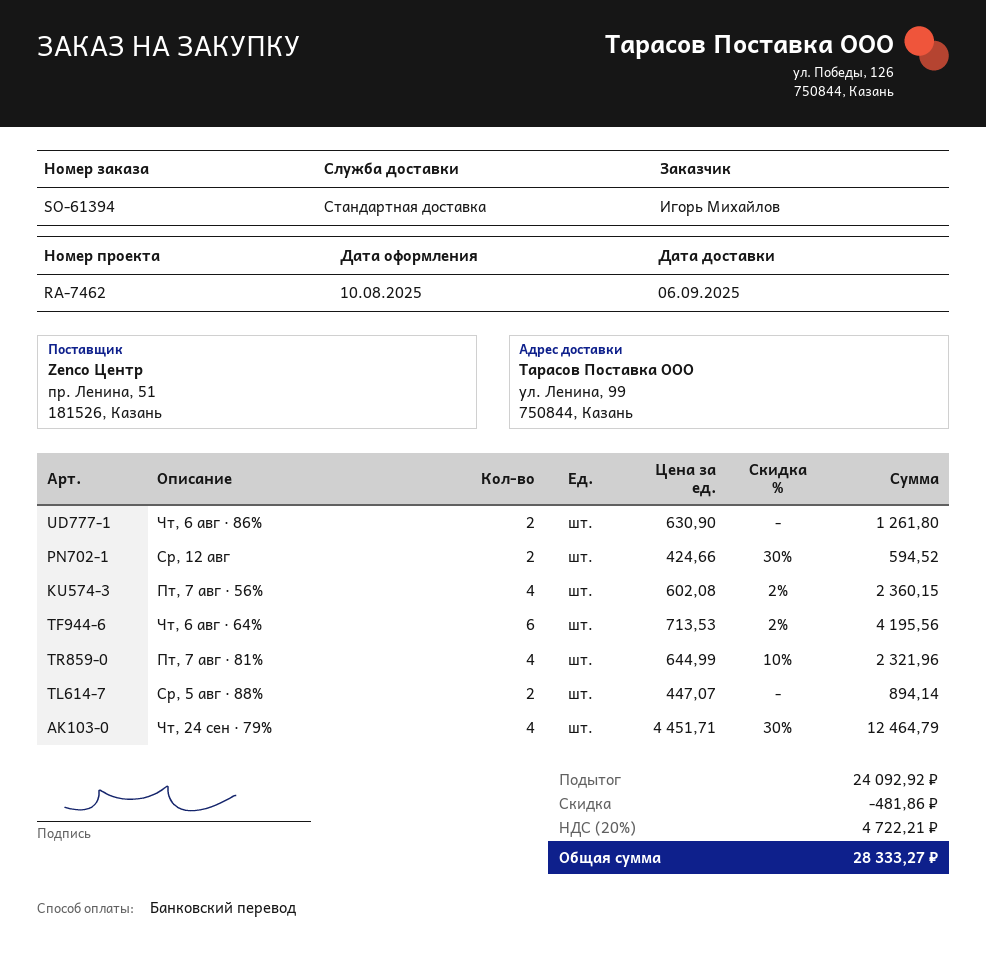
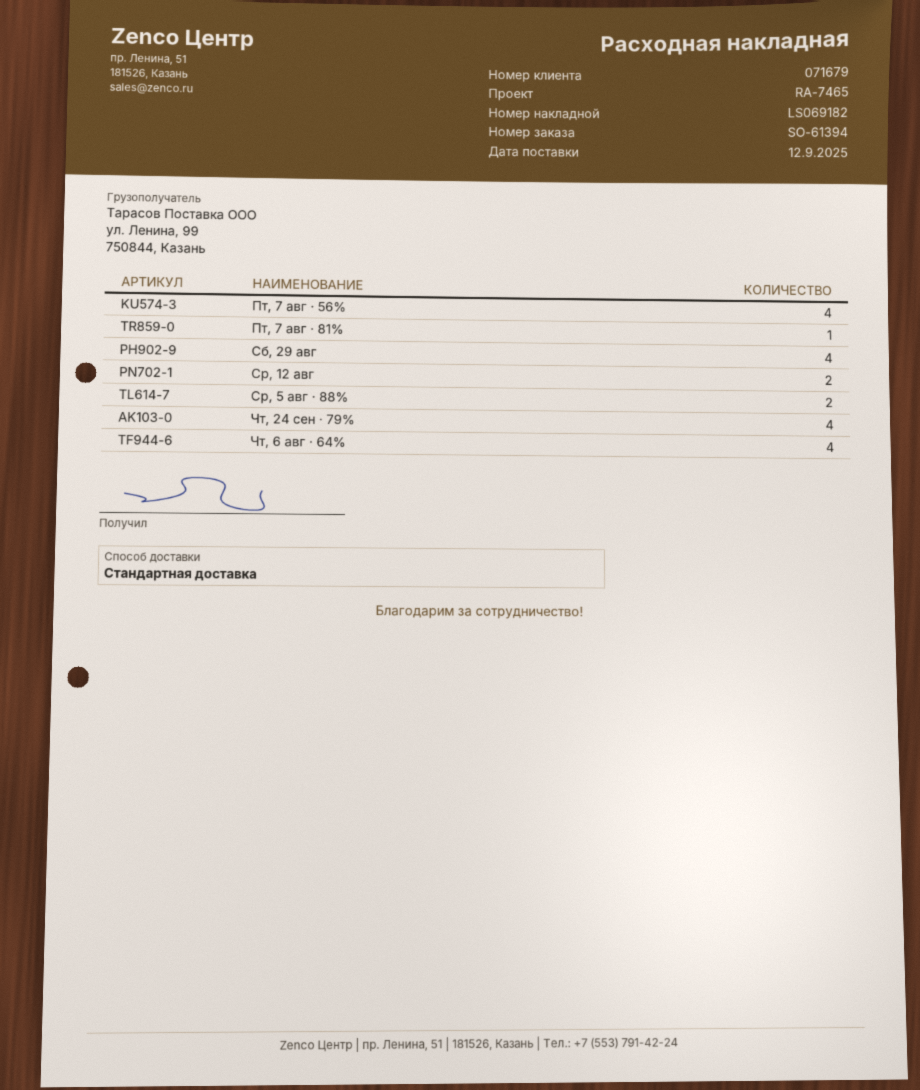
delivery date: 2025-09-06 -> 2025-09-12
reference: RA-7462 -> RA-7465
Чт, 6 авг · 86%: 2 -> none
Чт, 6 авг · 64%: 6 -> 4
Пт, 7 авг · 81%: 4 -> 1
Сб, 29 авг: none -> 4

